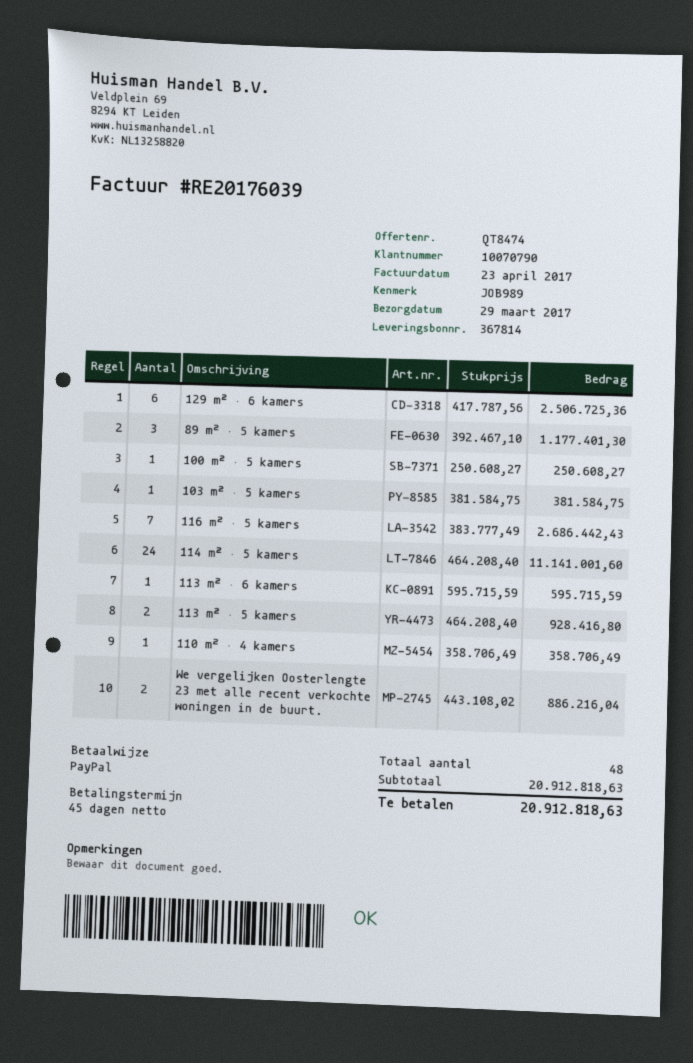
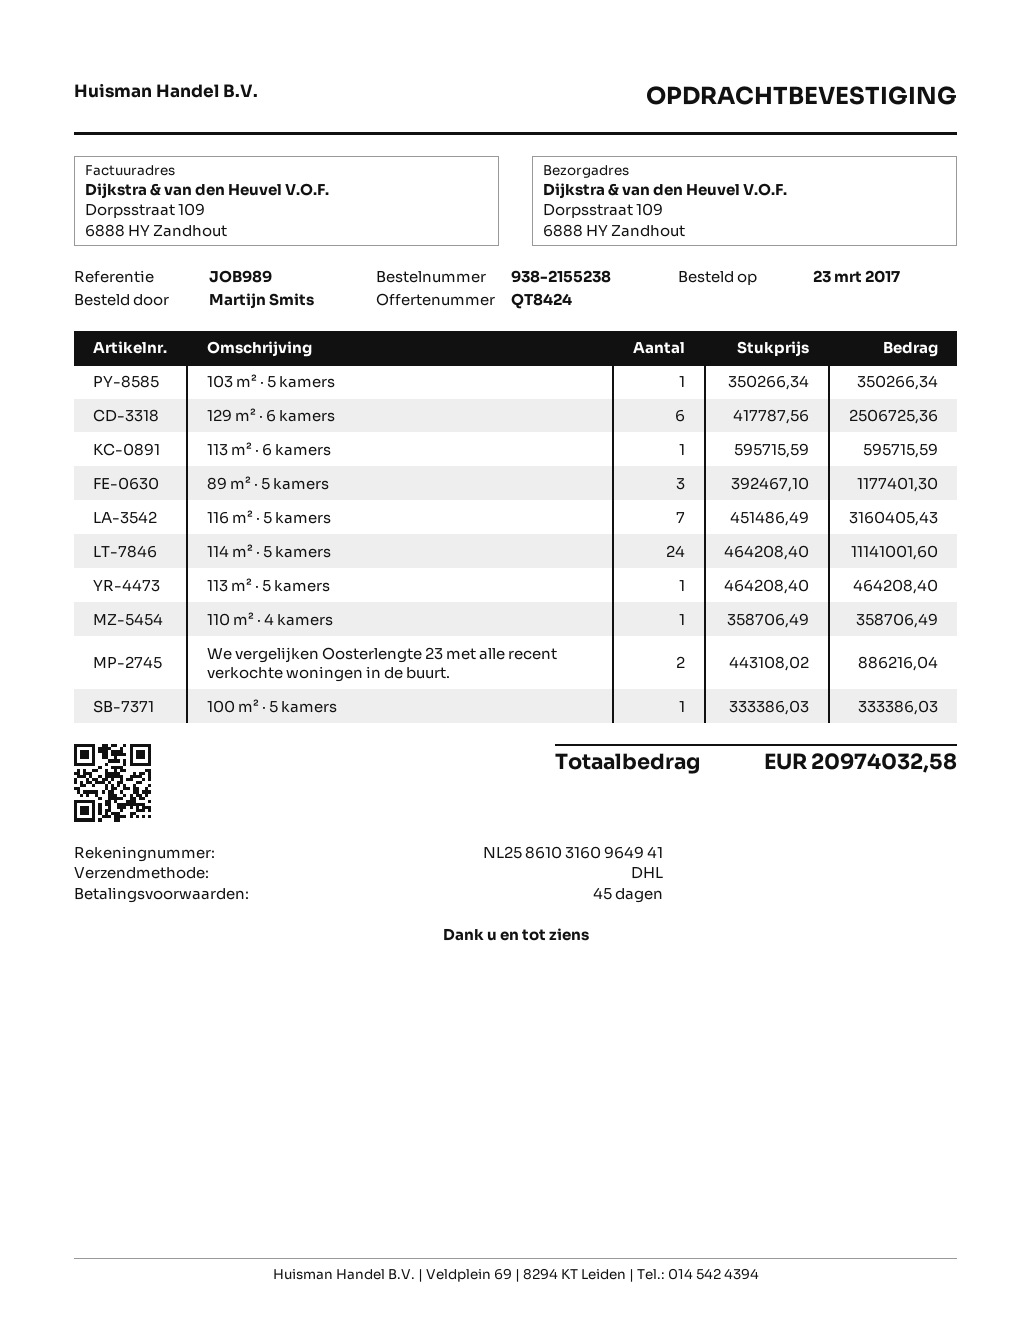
quote number: QT8474 -> QT8424
100 m² · 5 kamers: 1 x 250608.27 = 250608.27 -> 1 x 333386.03 = 333386.03
103 m² · 5 kamers: 1 x 381584.75 = 381584.75 -> 1 x 350266.34 = 350266.34
116 m² · 5 kamers: 7 x 383777.49 = 2686442.43 -> 7 x 451486.49 = 3160405.43
113 m² · 5 kamers: 2 x 464208.40 = 928416.80 -> 1 x 464208.40 = 464208.40
total: 20912818.63 -> 20974032.58

